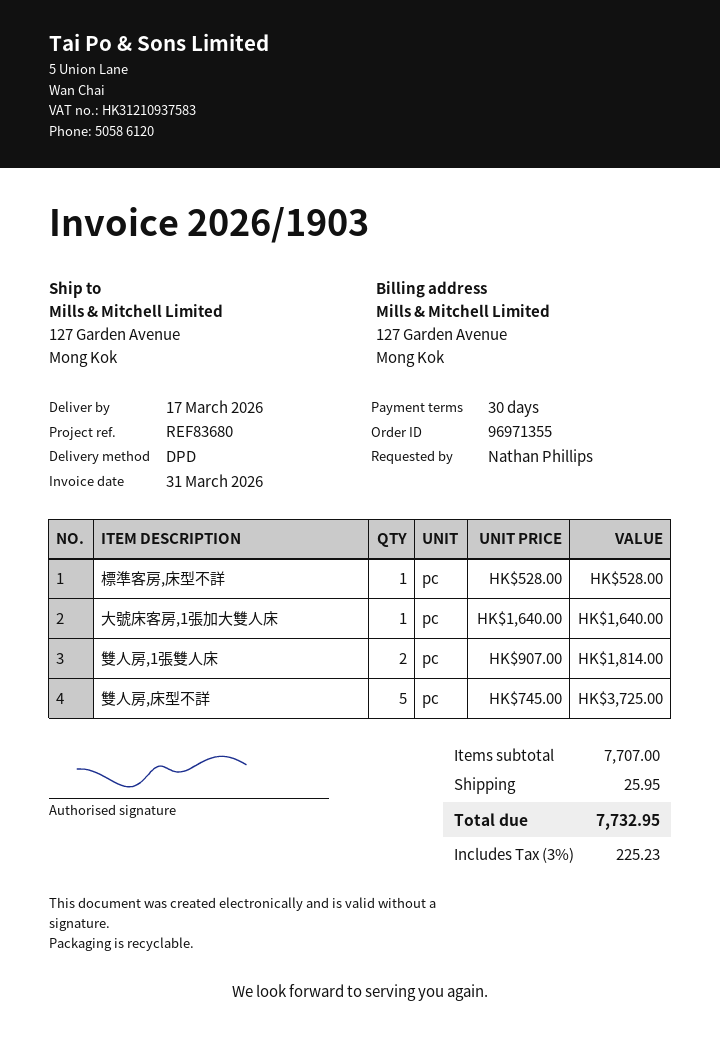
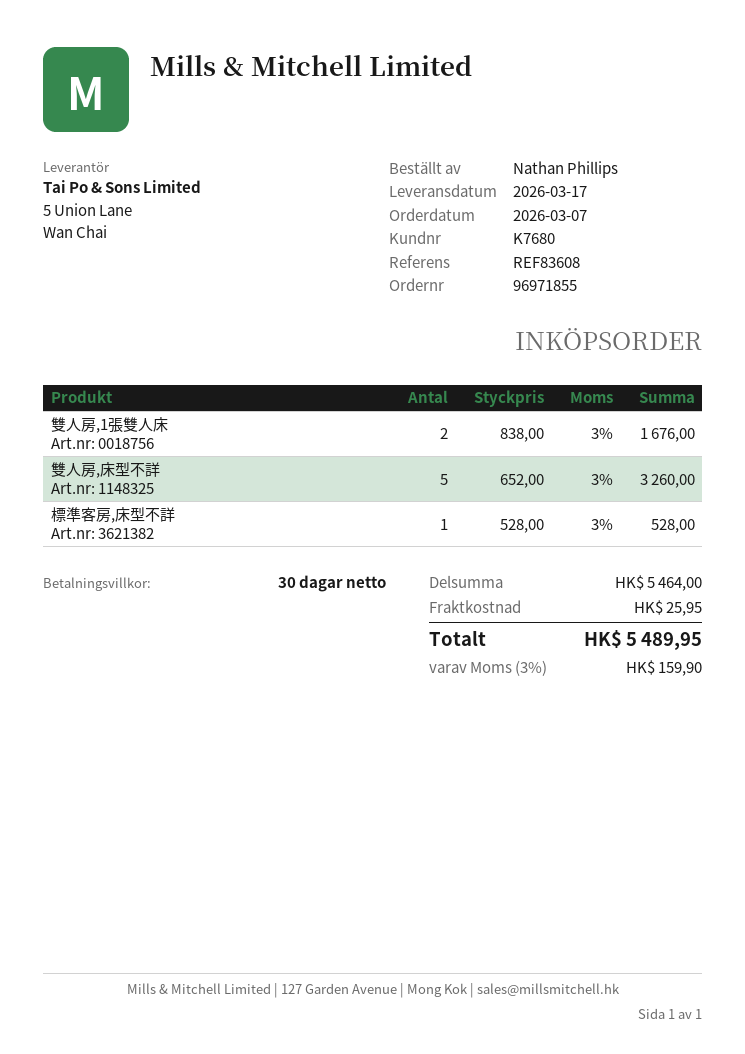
order number: 96971355 -> 96971855
reference: REF83680 -> REF83608
大號床客房,1張加大雙人床: 1 x 1640.00 = 1640.00 -> none
雙人房,1張雙人床: 2 x 907.00 = 1814.00 -> 2 x 838.00 = 1676.00
雙人房,床型不詳: 5 x 745.00 = 3725.00 -> 5 x 652.00 = 3260.00
subtotal: 7707.00 -> 5464.00
tax: 3% = 225.23 -> 3% = 159.90
total: 7732.95 -> 5489.95

